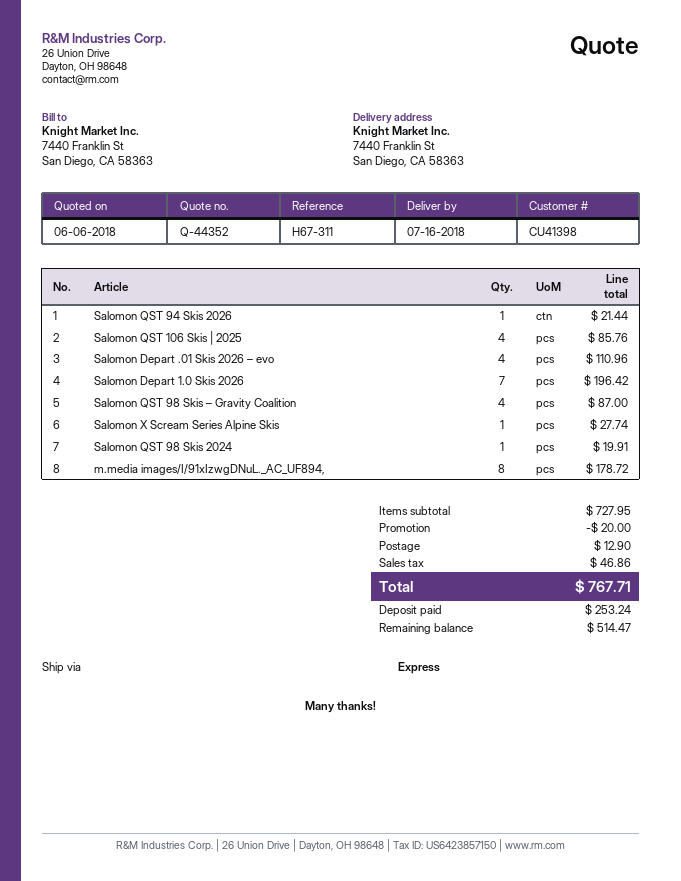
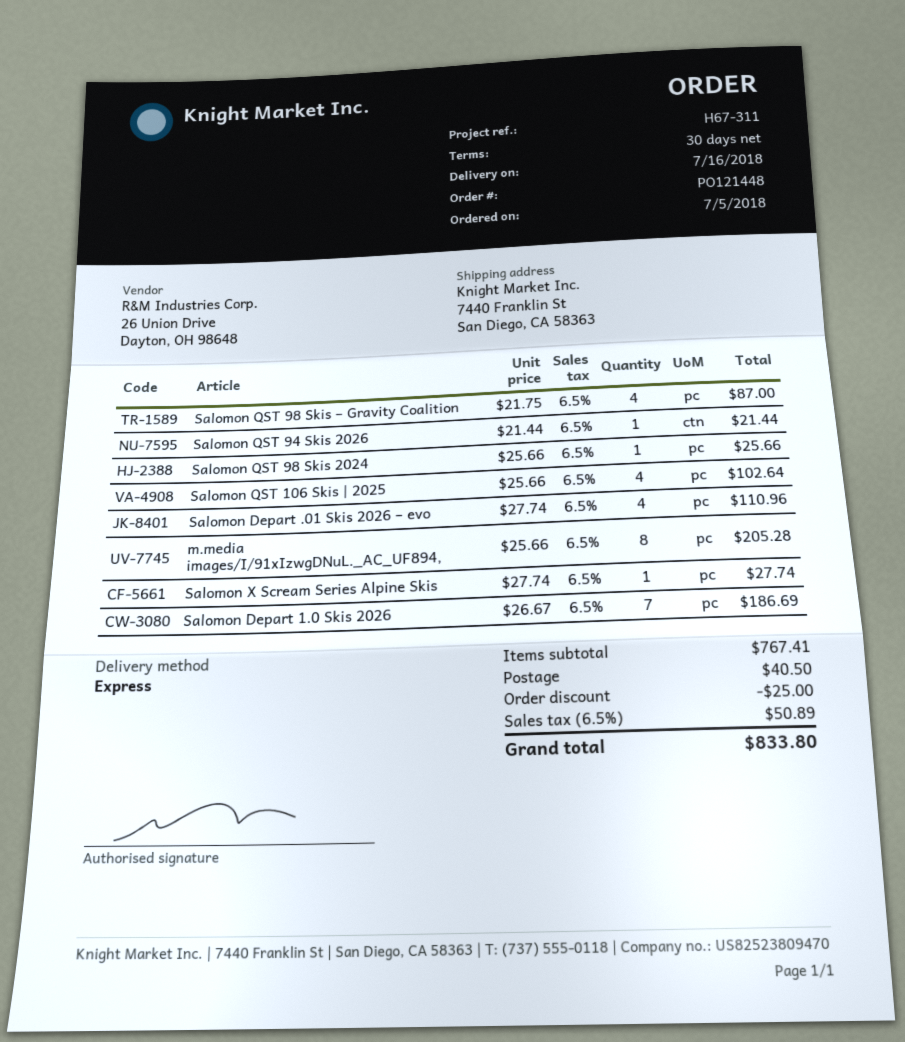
Salomon QST 106 Skis | 2025: 4 for 85.76 -> 4 for 102.64
Salomon Depart 1.0 Skis 2026: 7 for 196.42 -> 7 for 186.69
Salomon QST 98 Skis 2024: 1 for 19.91 -> 1 for 25.66
m.media images/I/91xIzwgDNuL._AC_UF894,: 8 for 178.72 -> 8 for 205.28
subtotal: 727.95 -> 767.41
discount: 20.00 -> 25.00
shipping: 12.90 -> 40.50
tax: 46.86 -> 50.89
total: 767.71 -> 833.80

